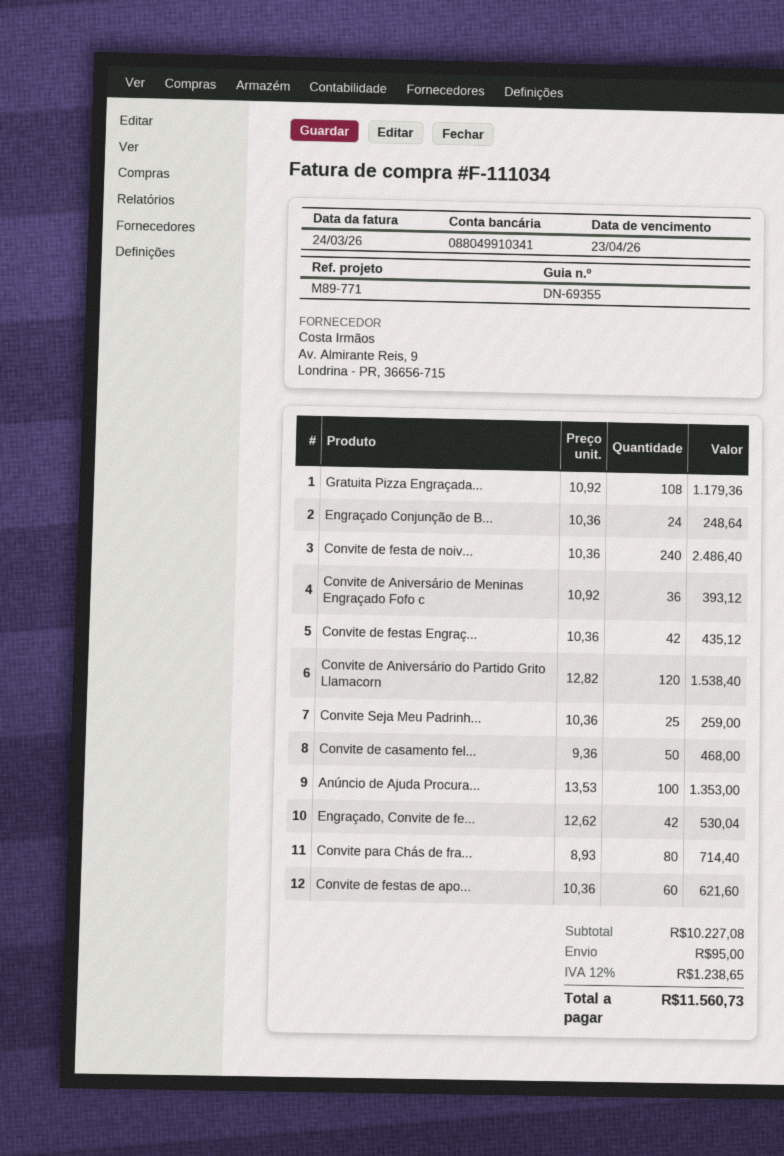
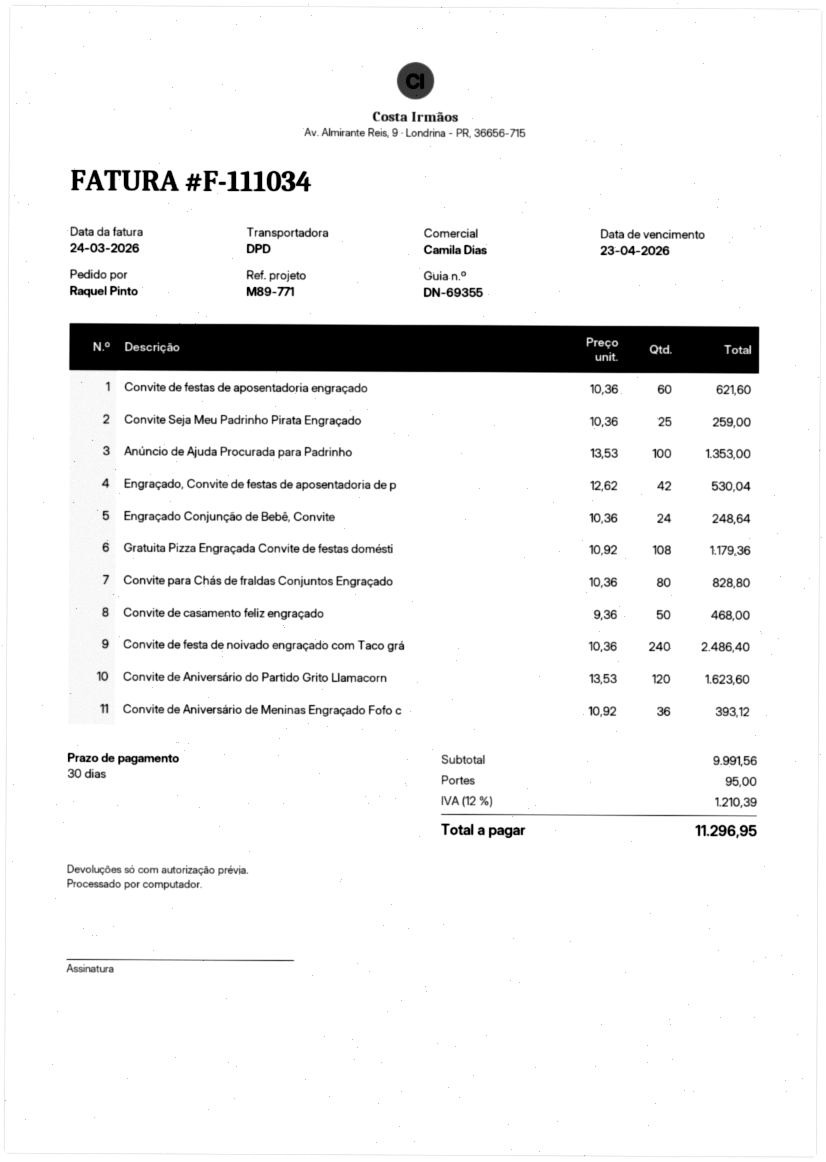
Convite de festas Engraç...: 42 x 10.36 = 435.12 -> none
Convite de Aniversário do Partido Grito Llamacorn: 120 x 12.82 = 1538.40 -> 120 x 13.53 = 1623.60
Convite para Chás de fra...: 80 x 8.93 = 714.40 -> 80 x 10.36 = 828.80
subtotal: 10227.08 -> 9991.56
tax: 12% = 1238.65 -> 12% = 1210.39
total: 11560.73 -> 11296.95

